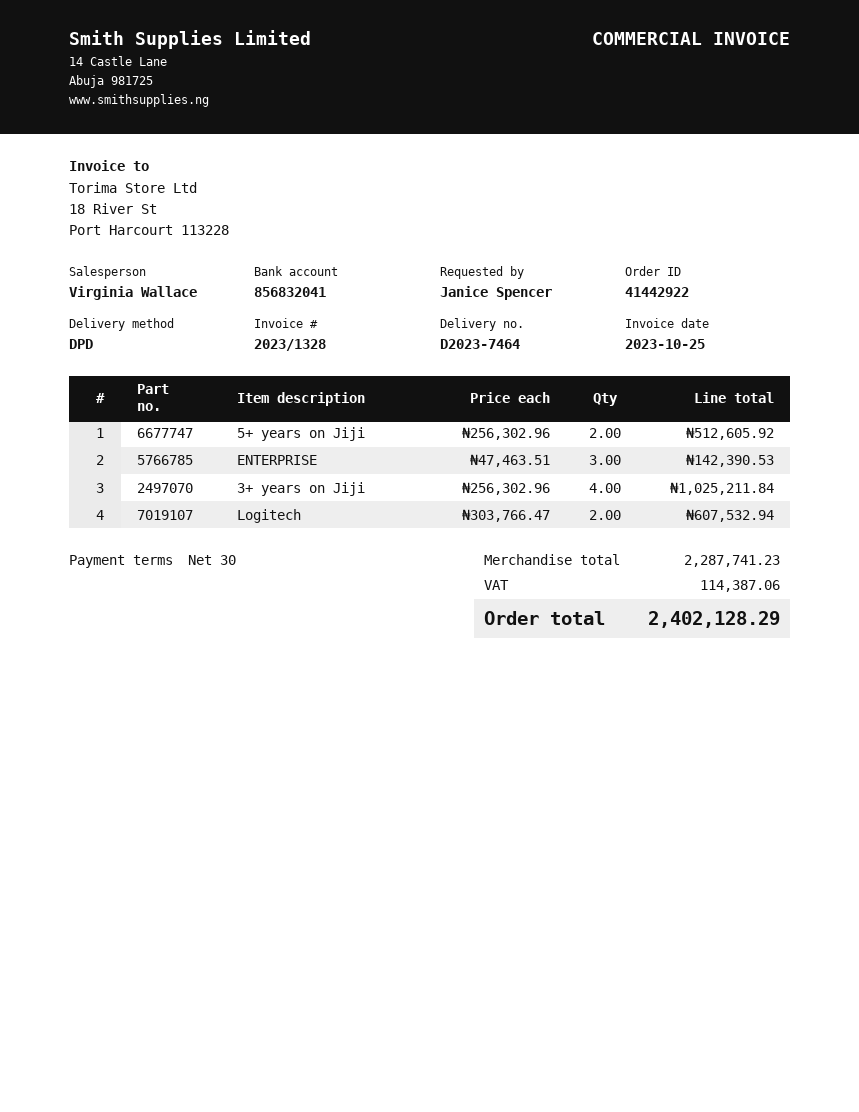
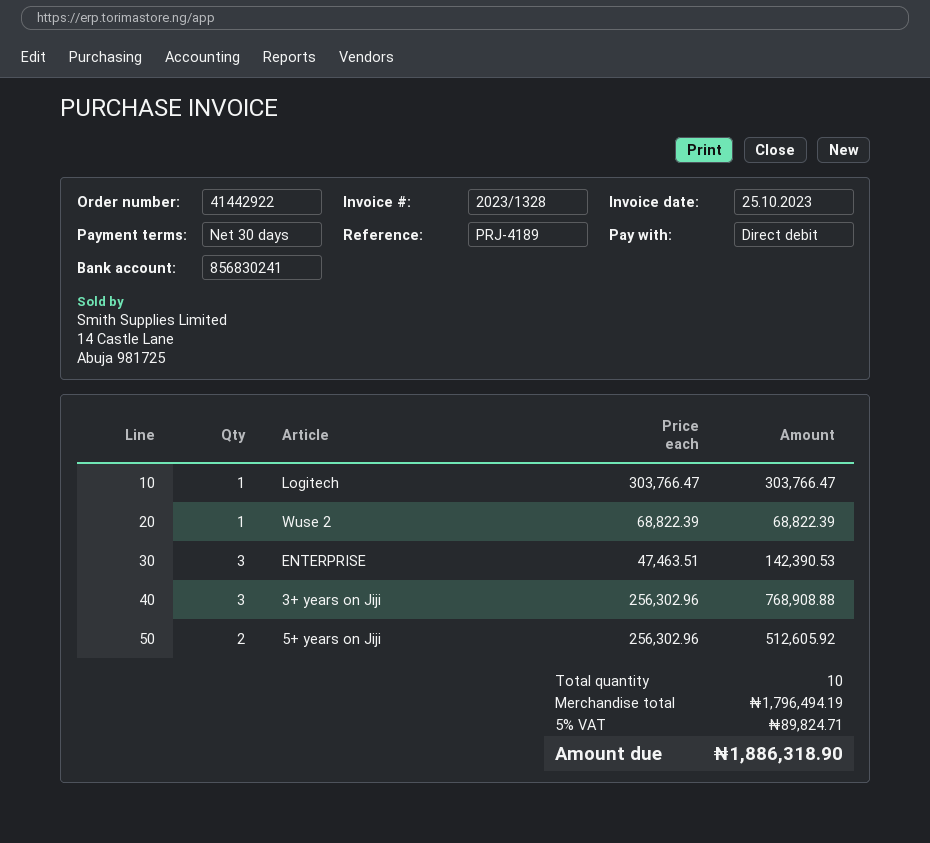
bank account: 856832041 -> 856830241
3+ years on Jiji: 4 x 256302.96 = 1025211.84 -> 3 x 256302.96 = 768908.88
Logitech: 2 x 303766.47 = 607532.94 -> 1 x 303766.47 = 303766.47
Wuse 2: none -> 1 x 68822.39 = 68822.39
subtotal: 2287741.23 -> 1796494.19
tax: 114387.06 -> 89824.71
total: 2402128.29 -> 1886318.90

